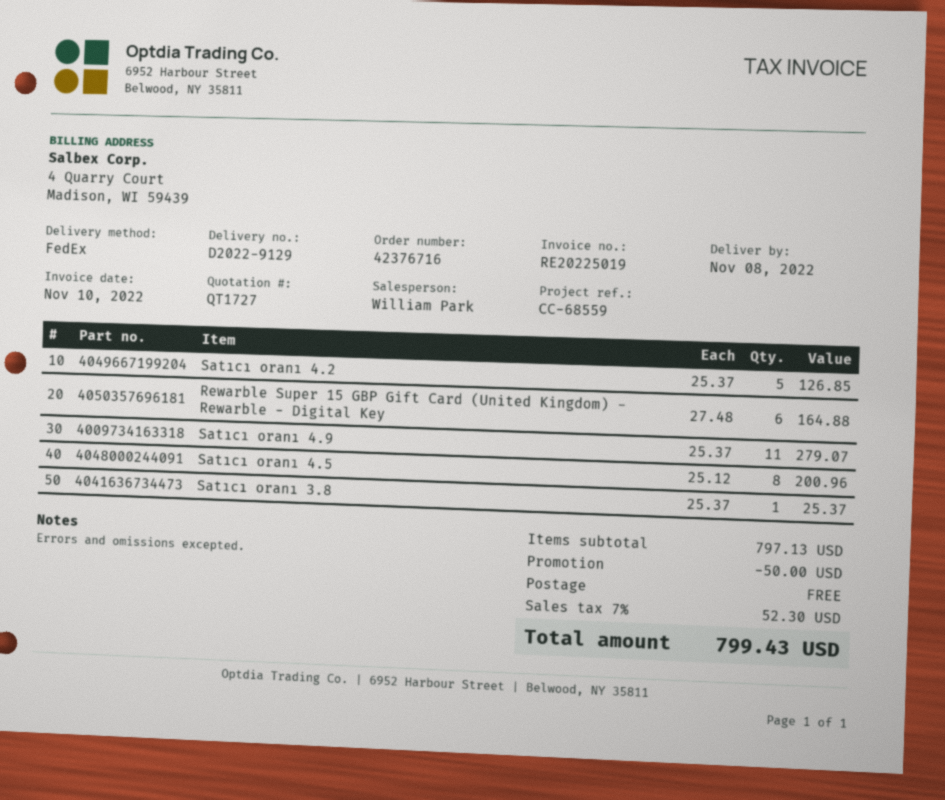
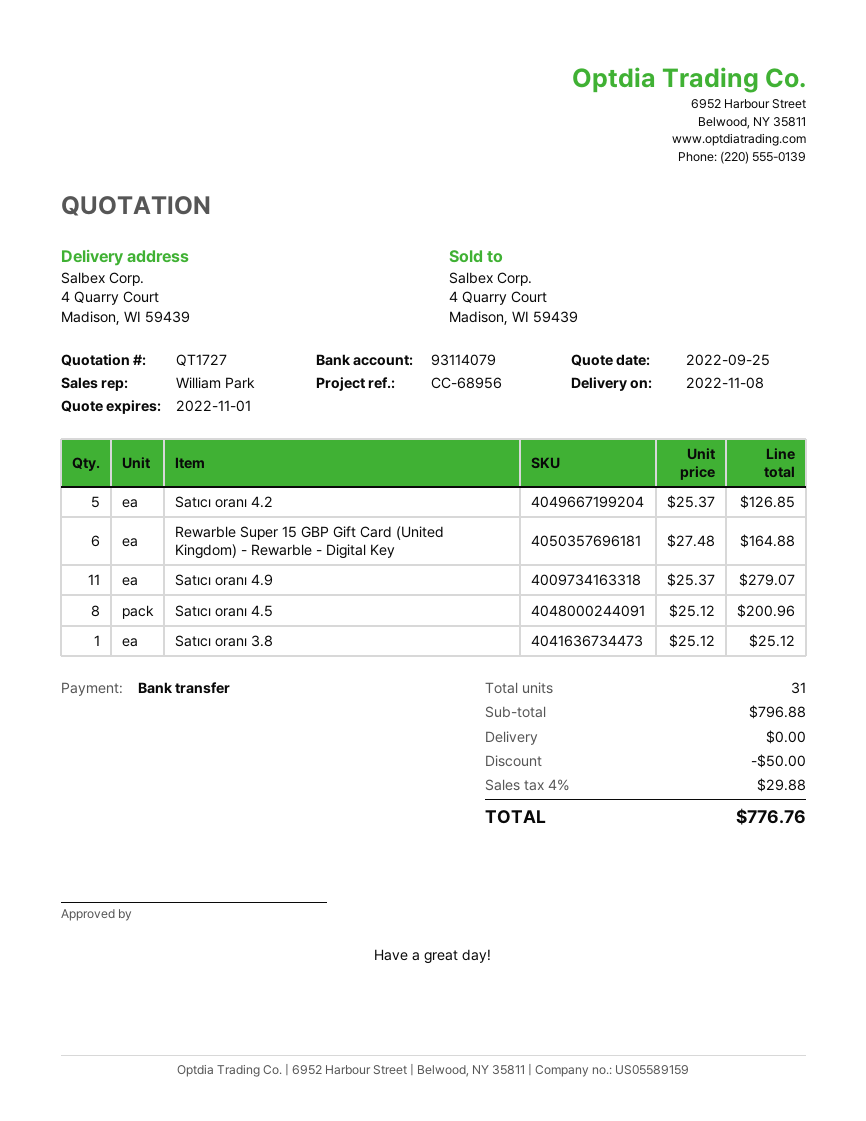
reference: CC-68559 -> CC-68956
Satıcı oranı 3.8: 1 x 25.37 = 25.37 -> 1 x 25.12 = 25.12
subtotal: 797.13 -> 796.88
tax: 7% = 52.30 -> 4% = 29.88
total: 799.43 -> 776.76

